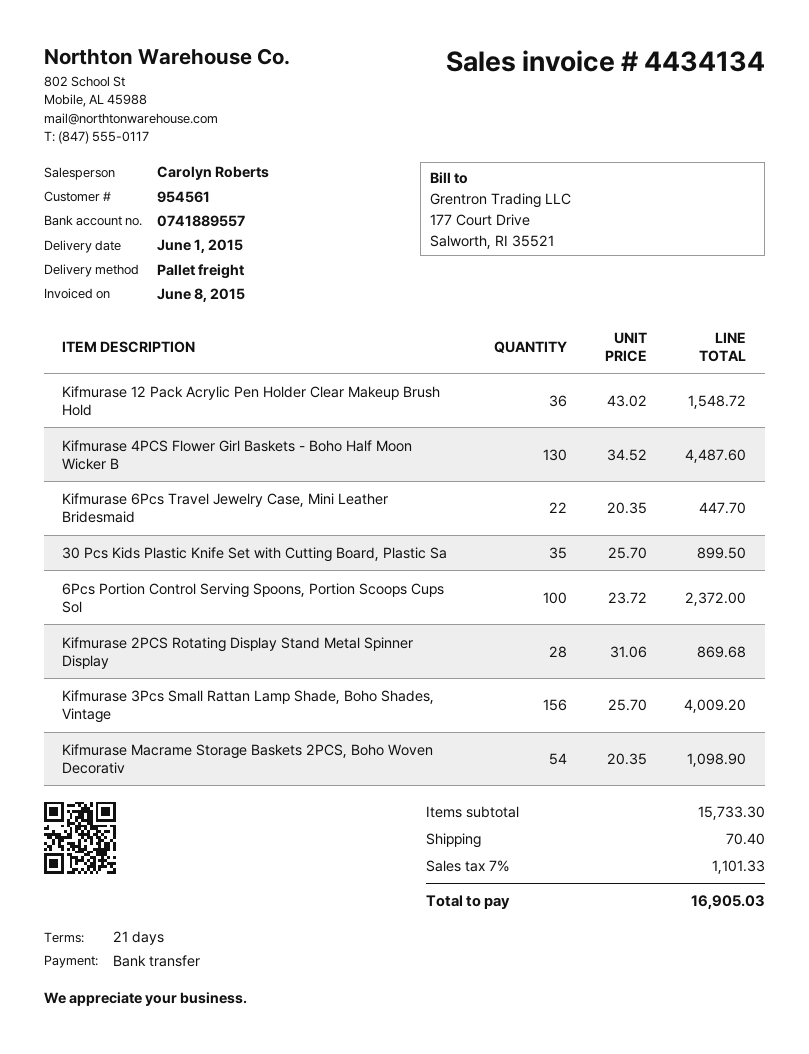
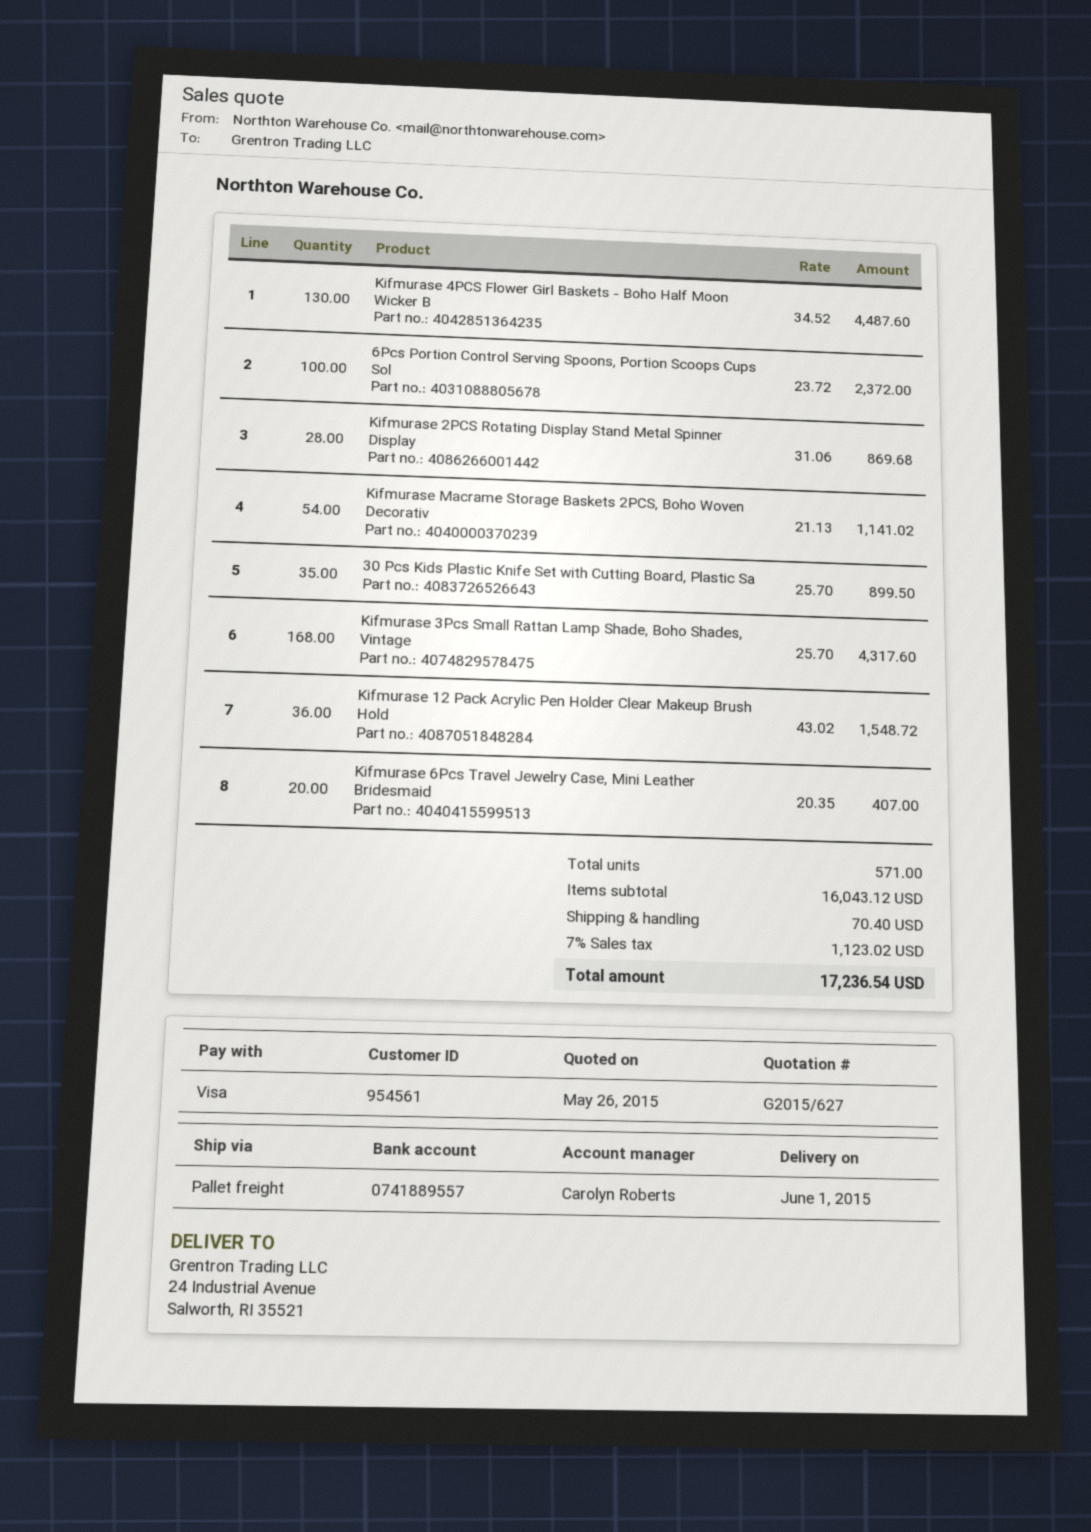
payment method: bank transfer -> Visa
Kifmurase 6Pcs Travel Jewelry Case, Mini Leather Bridesmaid: 22 x 20.35 = 447.70 -> 20 x 20.35 = 407.00
Kifmurase 3Pcs Small Rattan Lamp Shade, Boho Shades, Vintage: 156 x 25.70 = 4009.20 -> 168 x 25.70 = 4317.60
Kifmurase Macrame Storage Baskets 2PCS, Boho Woven Decorativ: 54 x 20.35 = 1098.90 -> 54 x 21.13 = 1141.02
subtotal: 15733.30 -> 16043.12
tax: 7% = 1101.33 -> 7% = 1123.02
total: 16905.03 -> 17236.54

